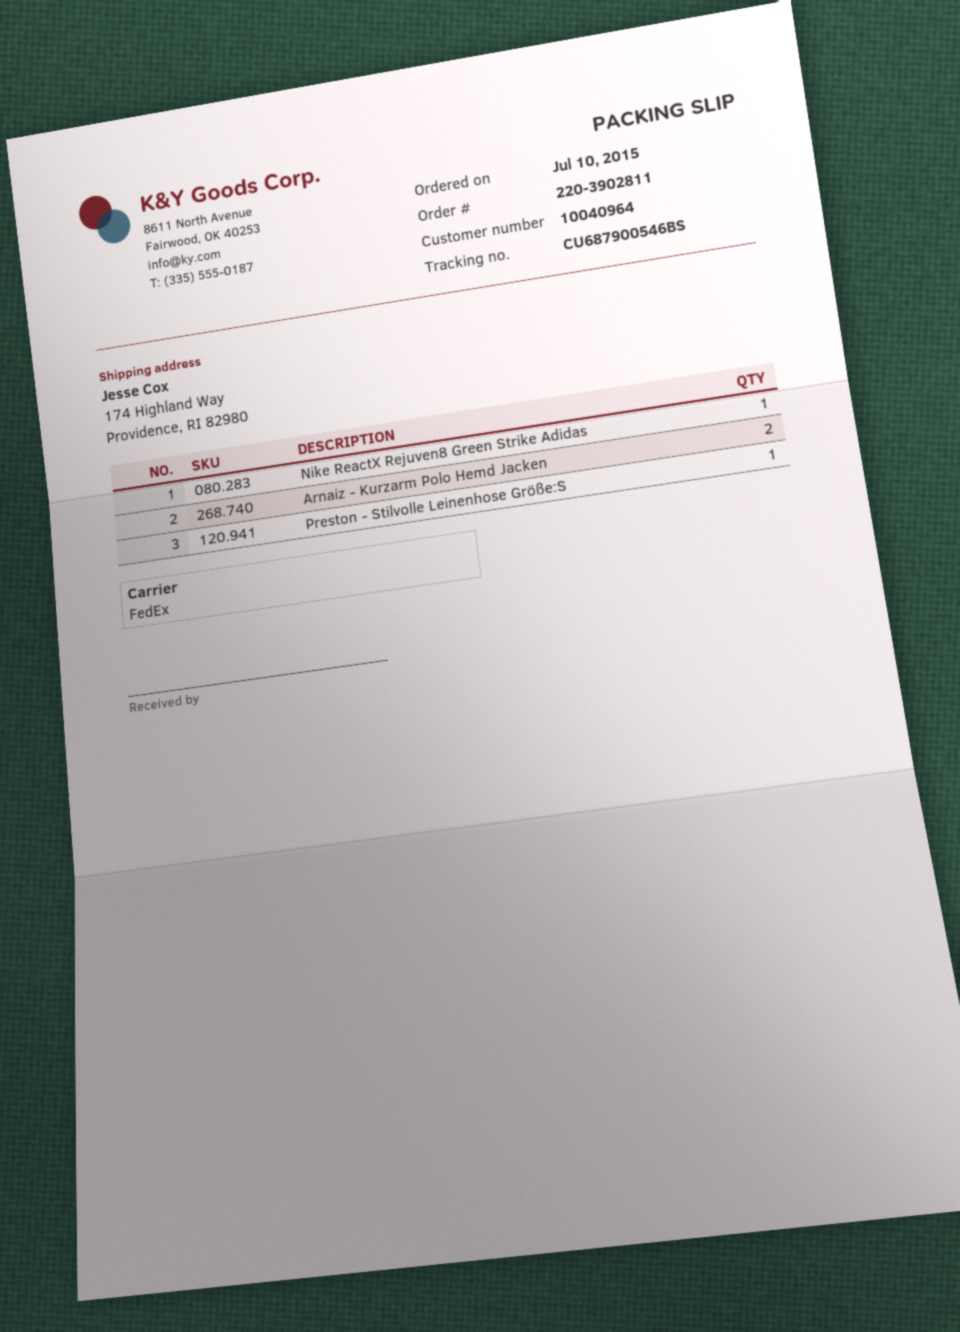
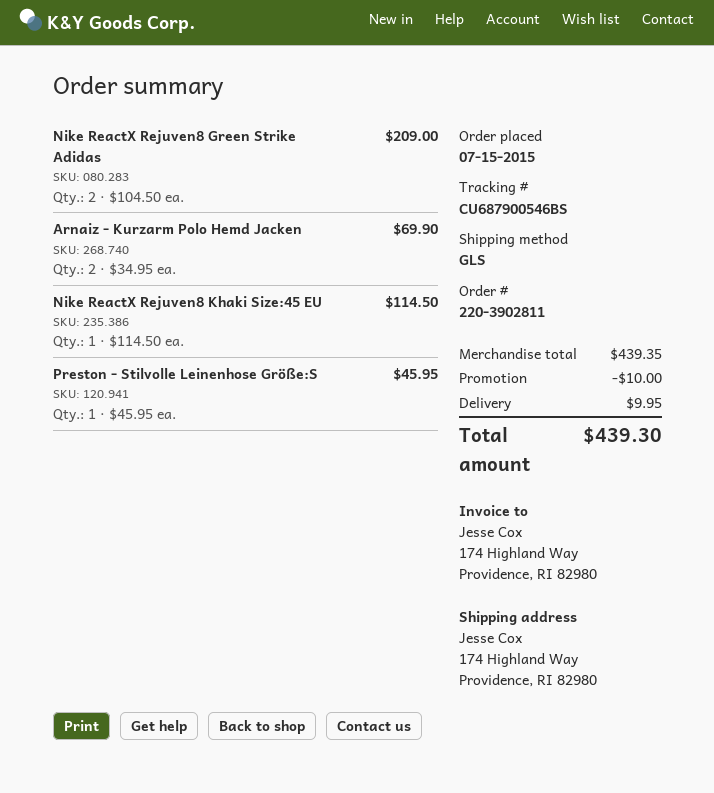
order date: 2015-07-10 -> 2015-07-15
shipping method: FedEx -> GLS
Nike ReactX Rejuven8 Green Strike Adidas: 1 -> 2
Nike ReactX Rejuven8 Khaki Size:45 EU: none -> 1

